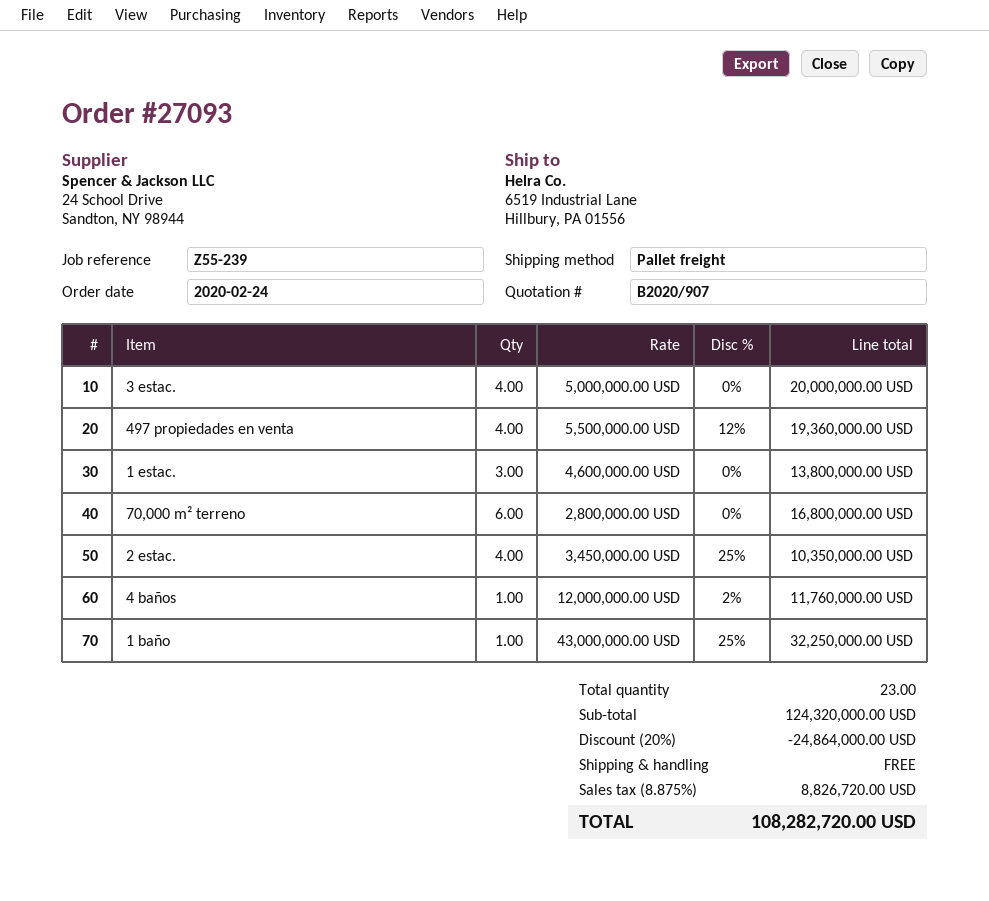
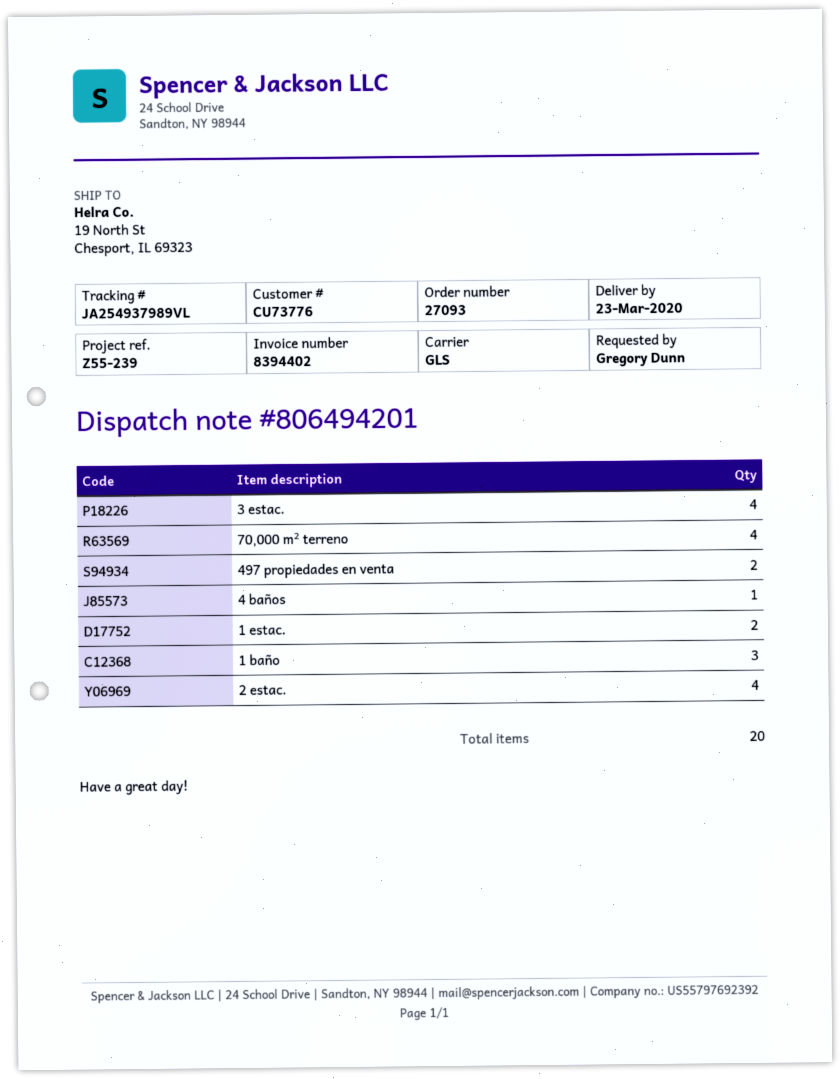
shipping method: pallet freight -> GLS
ship to: 6519 Industrial Lane, Hillbury, PA 01556 -> 19 North St, Chesport, IL 69323
497 propiedades en venta: 4 -> 2
1 estac.: 3 -> 2
70,000 m² terreno: 6 -> 4
1 baño: 1 -> 3
total quantity: 23 -> 20

